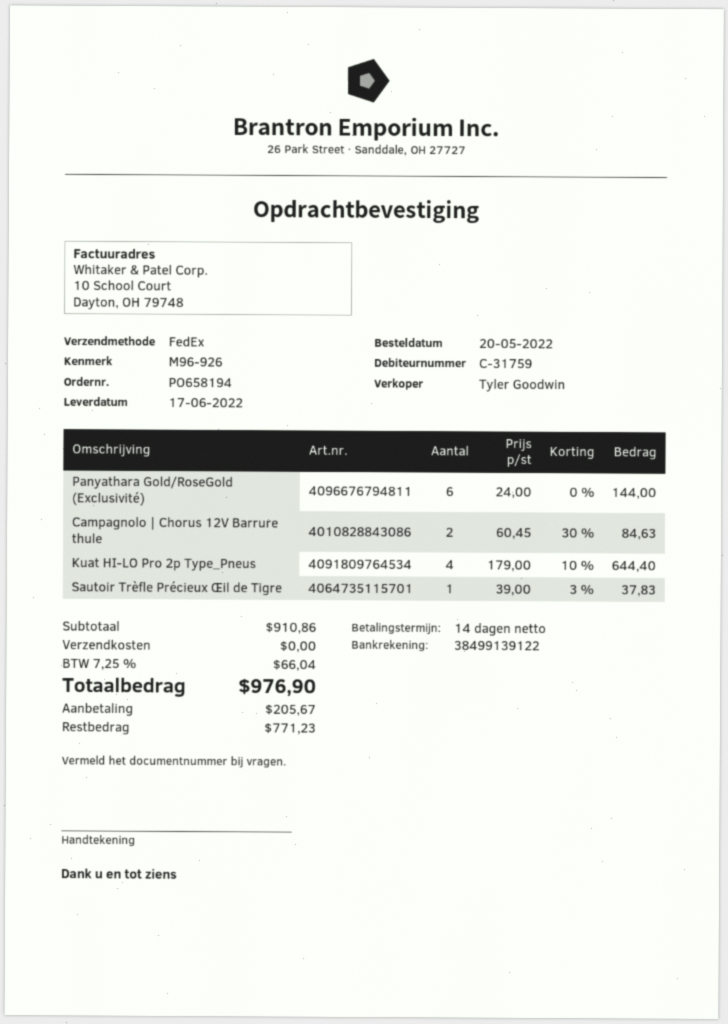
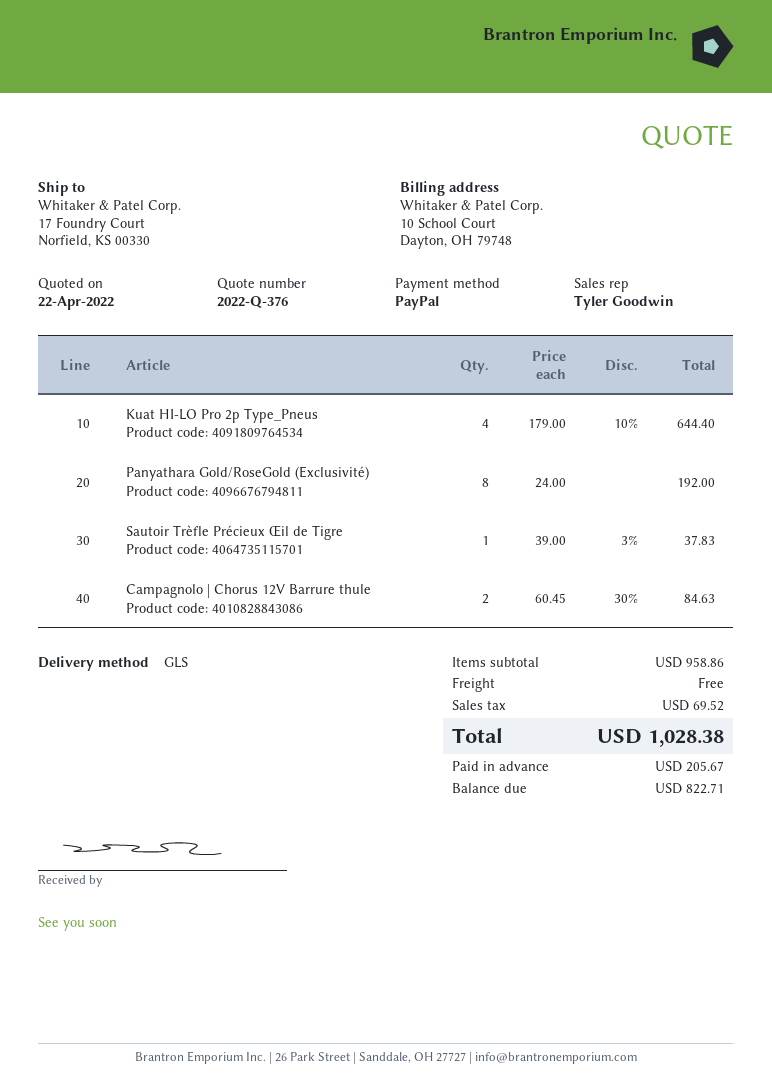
shipping method: FedEx -> GLS
Panyathara Gold/RoseGold (Exclusivité): 6 x 24.00 = 144.00 -> 8 x 24.00 = 192.00
subtotal: 910.86 -> 958.86
tax: 66.04 -> 69.52
total: 976.90 -> 1028.38
balance: 771.23 -> 822.71

